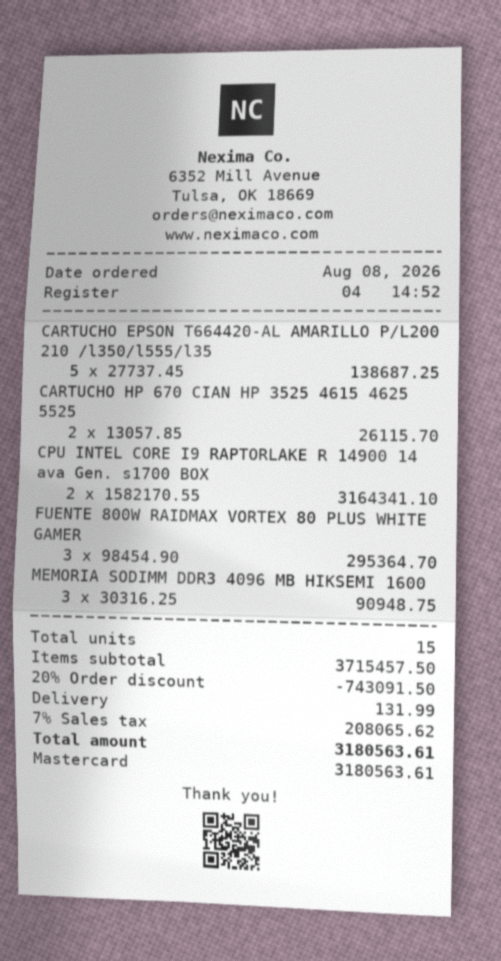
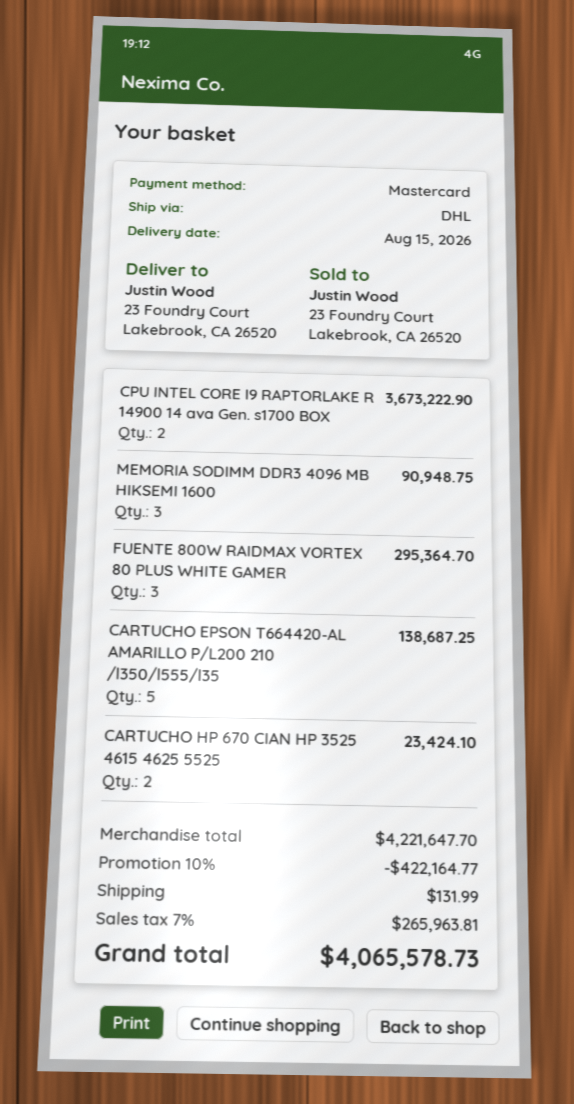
CARTUCHO HP 670 CIAN HP 3525 4615 4625 5525: 2 for 26115.70 -> 2 for 23424.10
CPU INTEL CORE I9 RAPTORLAKE R 14900 14 ava Gen. s1700 BOX: 2 for 3164341.10 -> 2 for 3673222.90
subtotal: 3715457.50 -> 4221647.70
discount: 20% = 743091.50 -> 10% = 422164.77
tax: 7% = 208065.62 -> 7% = 265963.81
total: 3180563.61 -> 4065578.73

